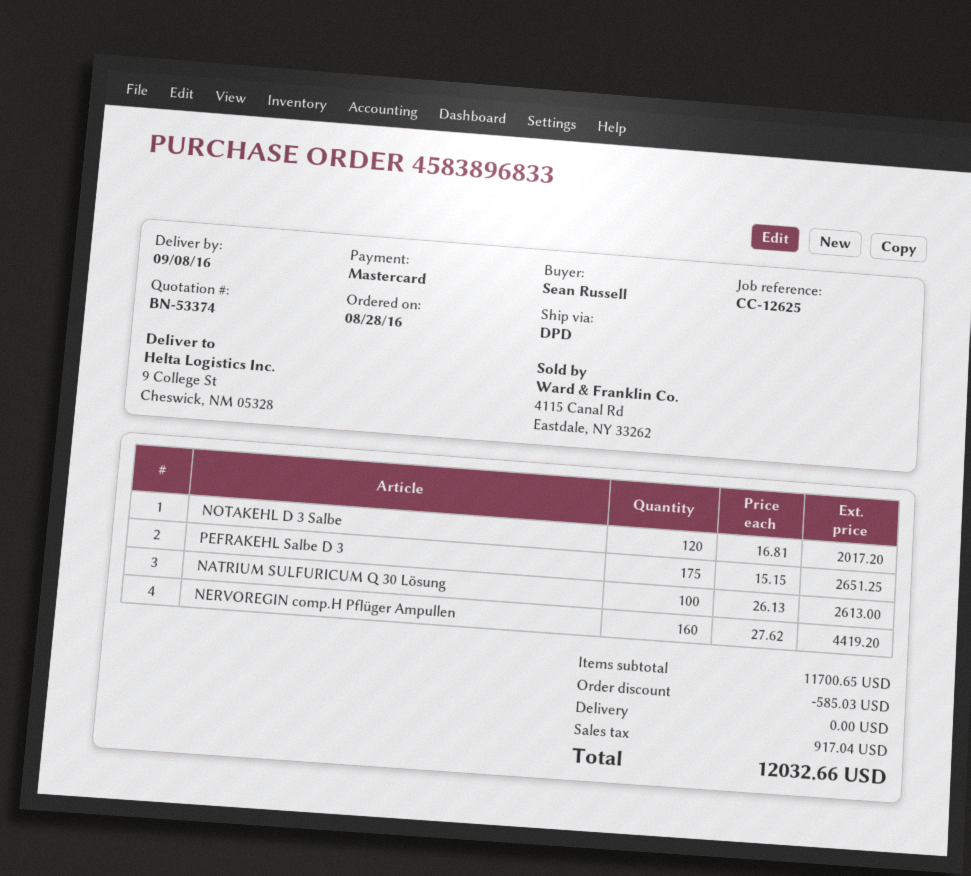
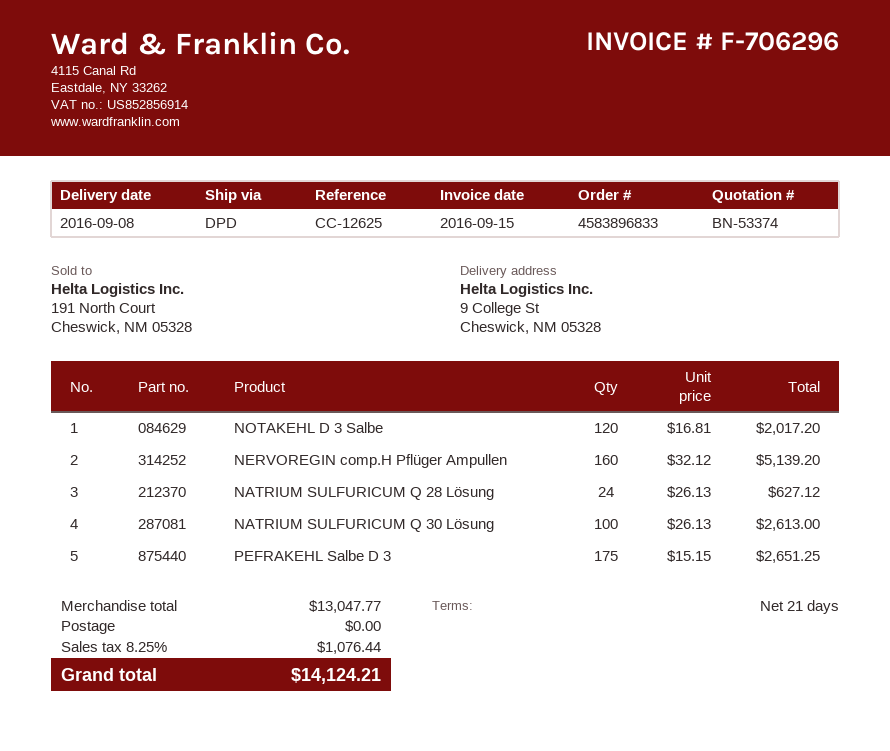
NERVOREGIN comp.H Pflüger Ampullen: 160 x 27.62 = 4419.20 -> 160 x 32.12 = 5139.20
NATRIUM SULFURICUM Q 28 Lösung: none -> 24 x 26.13 = 627.12
subtotal: 11700.65 -> 13047.77
discount: 585.03 -> none
tax: 917.04 -> 1076.44
total: 12032.66 -> 14124.21

